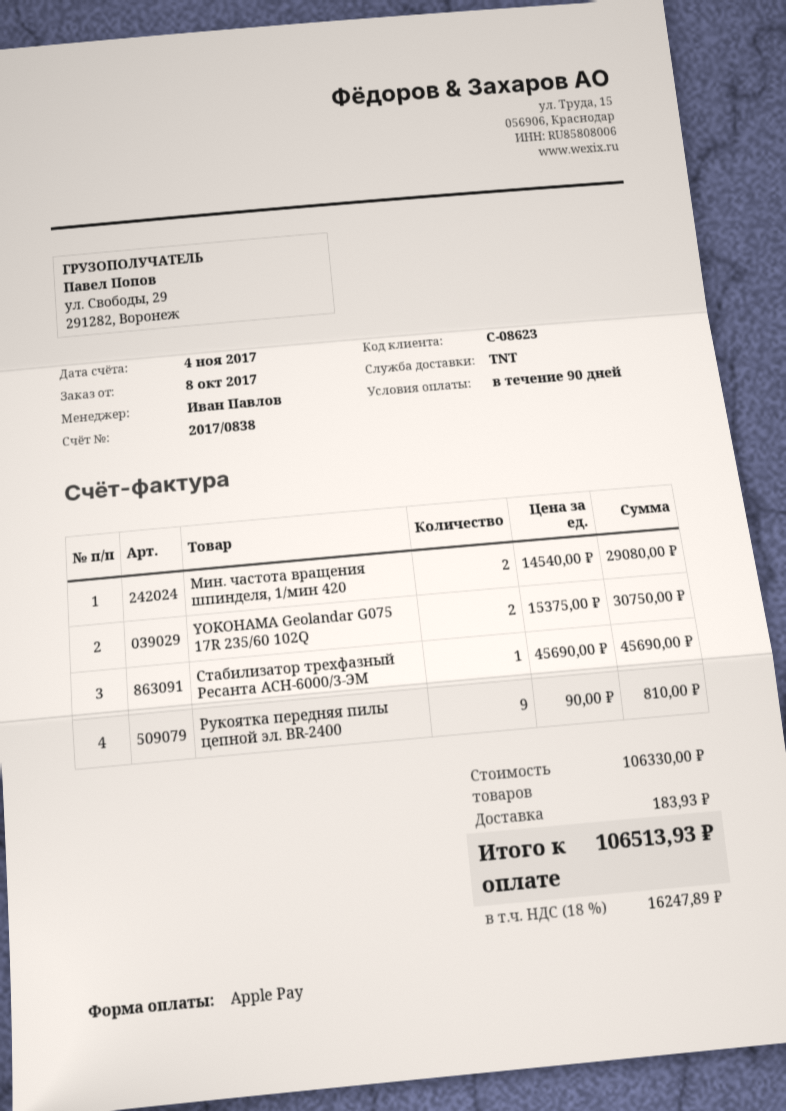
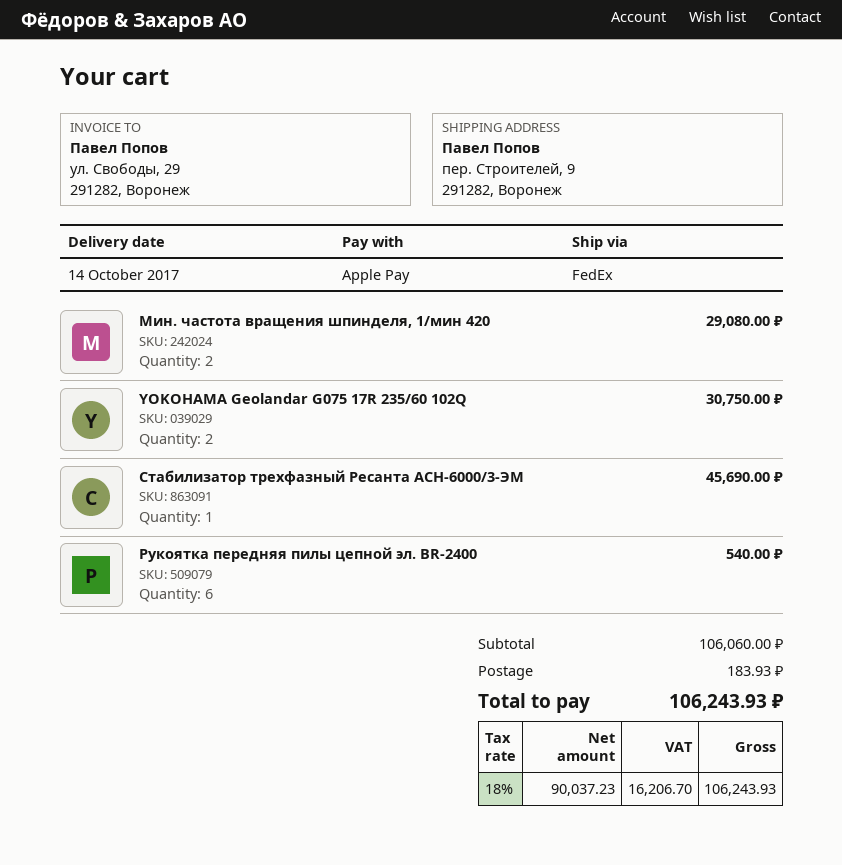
shipping method: TNT -> FedEx
ship to: ул. Свободы, 29, 291282, Воронеж -> пер. Строителей, 9, 291282, Воронеж
Рукоятка передняя пилы цепной эл. BR-2400: 9 for 810.00 -> 6 for 540.00
subtotal: 106330.00 -> 106060.00
tax: 18% = 16247.89 -> 18% = 16206.70
total: 106513.93 -> 106243.93

